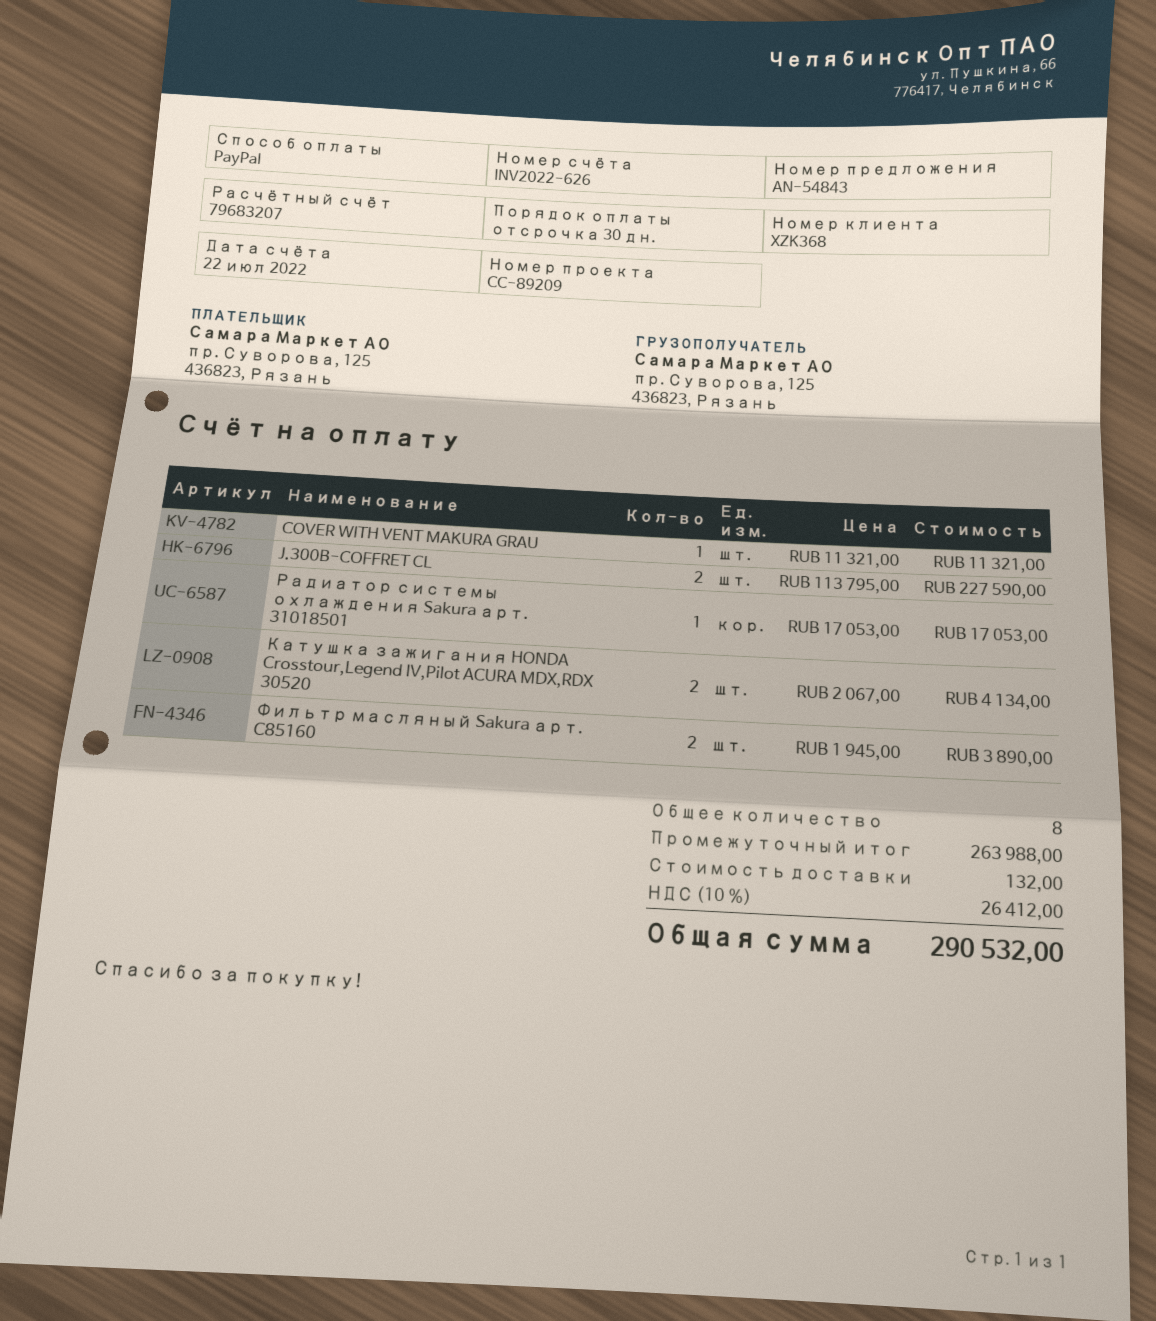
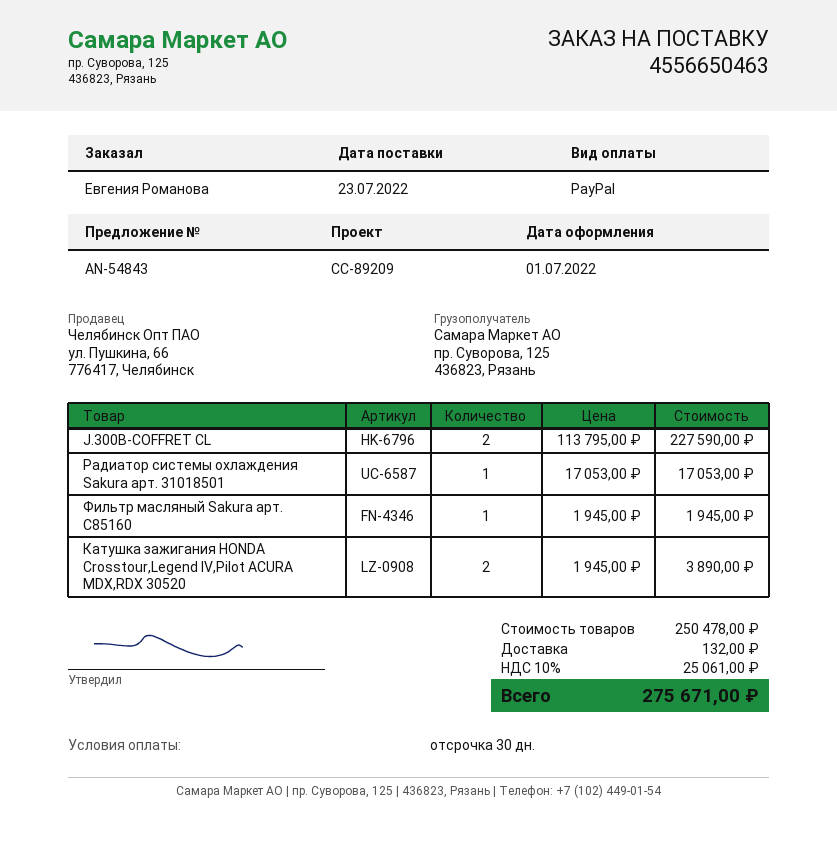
COVER WITH VENT MAKURA GRAU: 1 x 11321.00 = 11321.00 -> none
Катушка зажигания HONDA Crosstour,Legend IV,Pilot ACURA MDX,RDX 30520: 2 x 2067.00 = 4134.00 -> 2 x 1945.00 = 3890.00
Фильтр масляный Sakura арт. C85160: 2 x 1945.00 = 3890.00 -> 1 x 1945.00 = 1945.00
subtotal: 263988.00 -> 250478.00
tax: 10% = 26412.00 -> 10% = 25061.00
total: 290532.00 -> 275671.00

